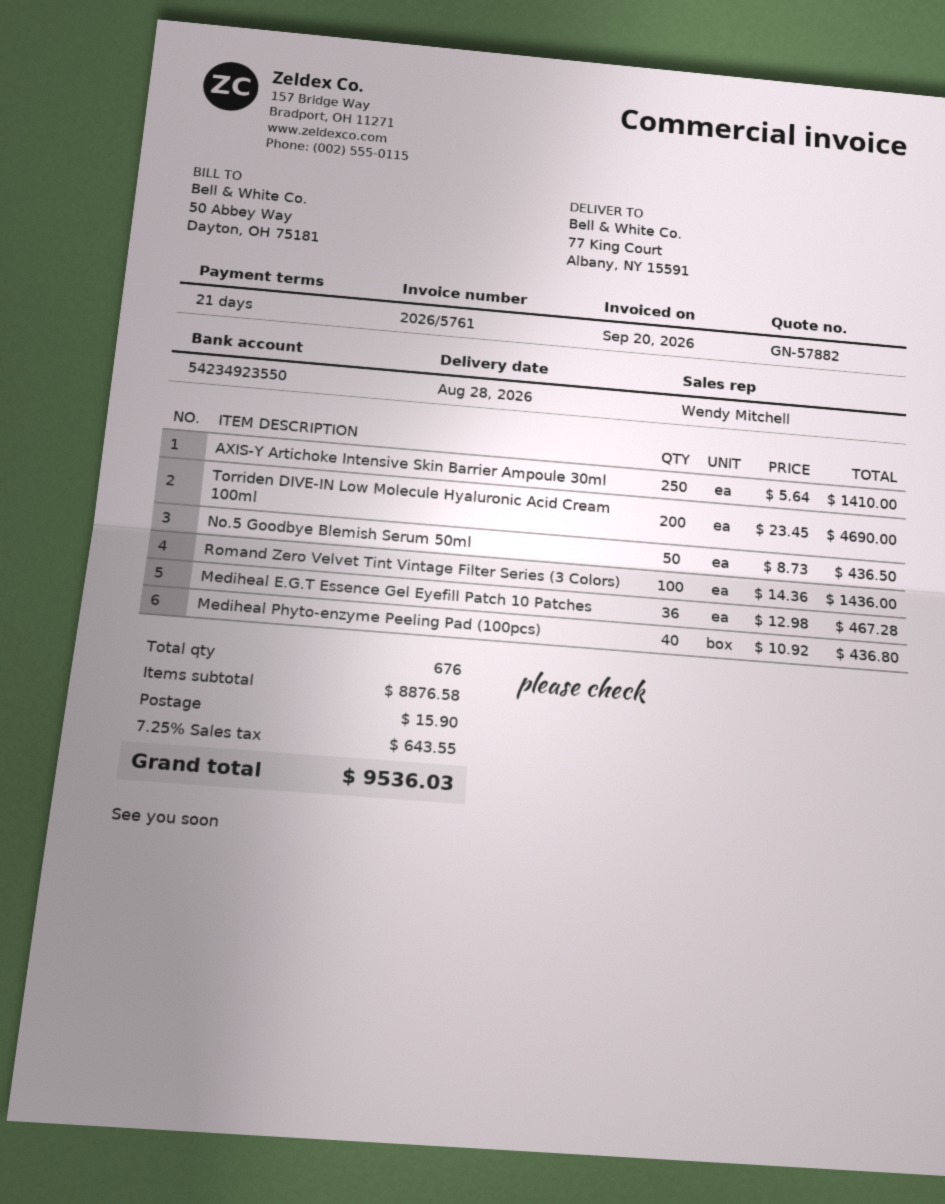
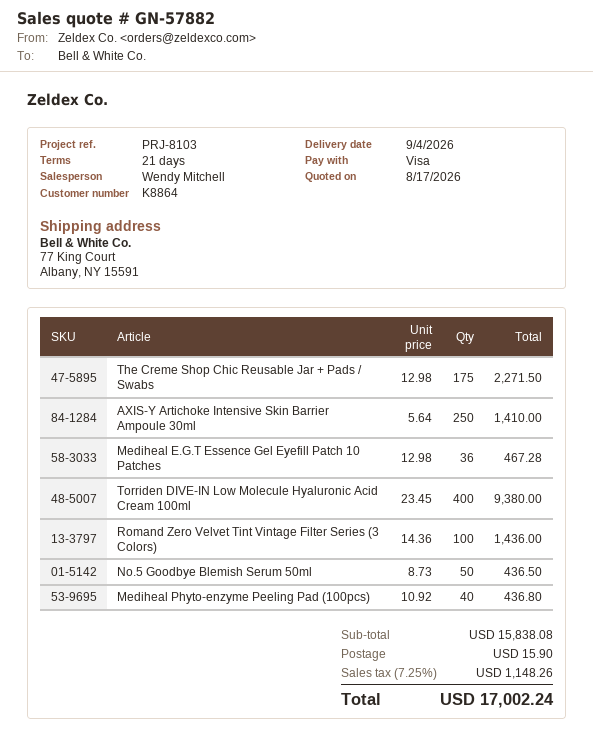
delivery date: 2026-08-28 -> 2026-09-04
Torriden DIVE-IN Low Molecule Hyaluronic Acid Cream 100ml: 200 x 23.45 = 4690.00 -> 400 x 23.45 = 9380.00
The Creme Shop Chic Reusable Jar + Pads / Swabs: none -> 175 x 12.98 = 2271.50
subtotal: 8876.58 -> 15838.08
tax: 7.25% = 643.55 -> 7.25% = 1148.26
total: 9536.03 -> 17002.24

